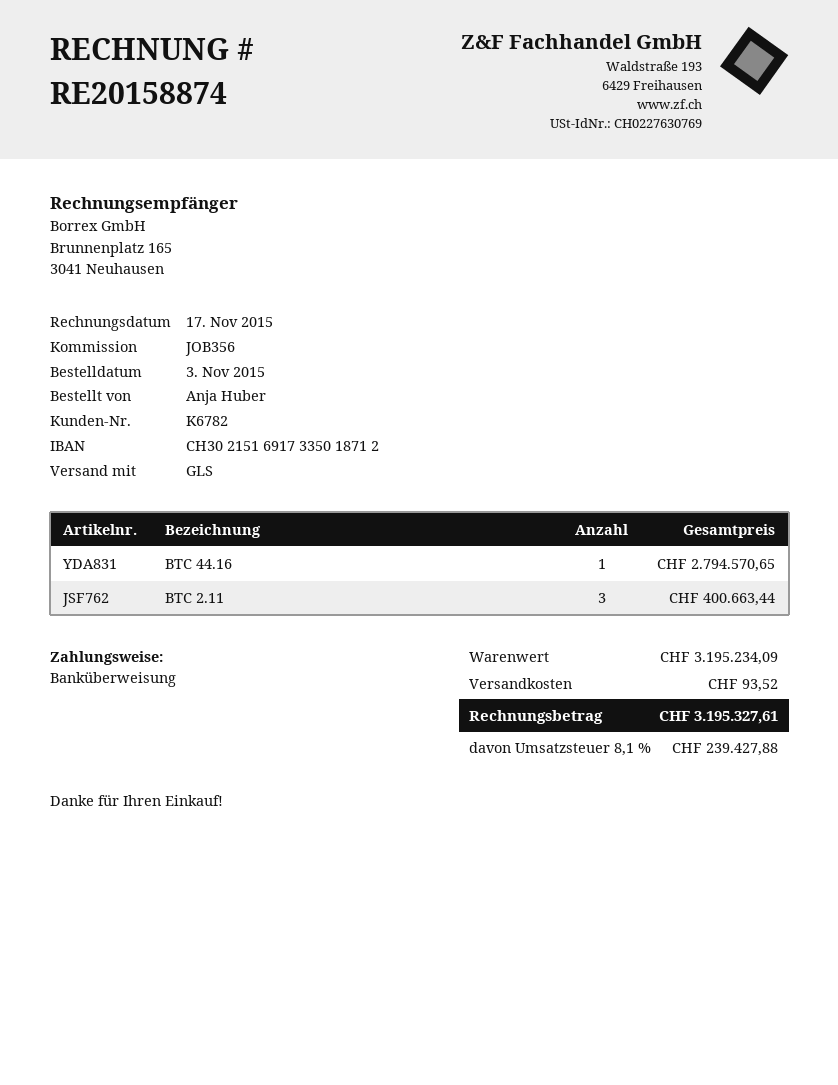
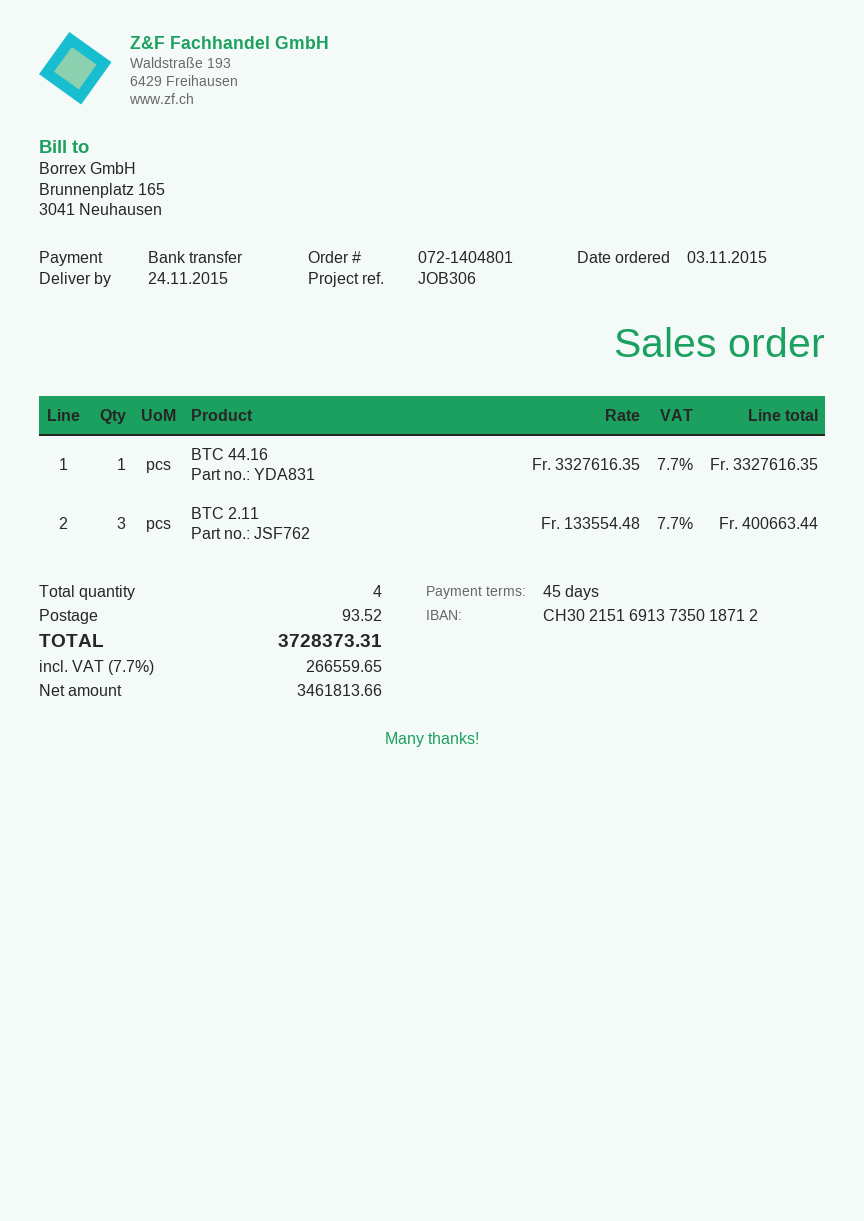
reference: JOB356 -> JOB306
bank account: CH3021516917335018712 -> CH3021516913735018712
BTC 44.16: 1 for 2794570.65 -> 1 for 3327616.35
tax: 8.1% = 239427.88 -> 7.7% = 266559.65
total: 3195327.61 -> 3728373.31

